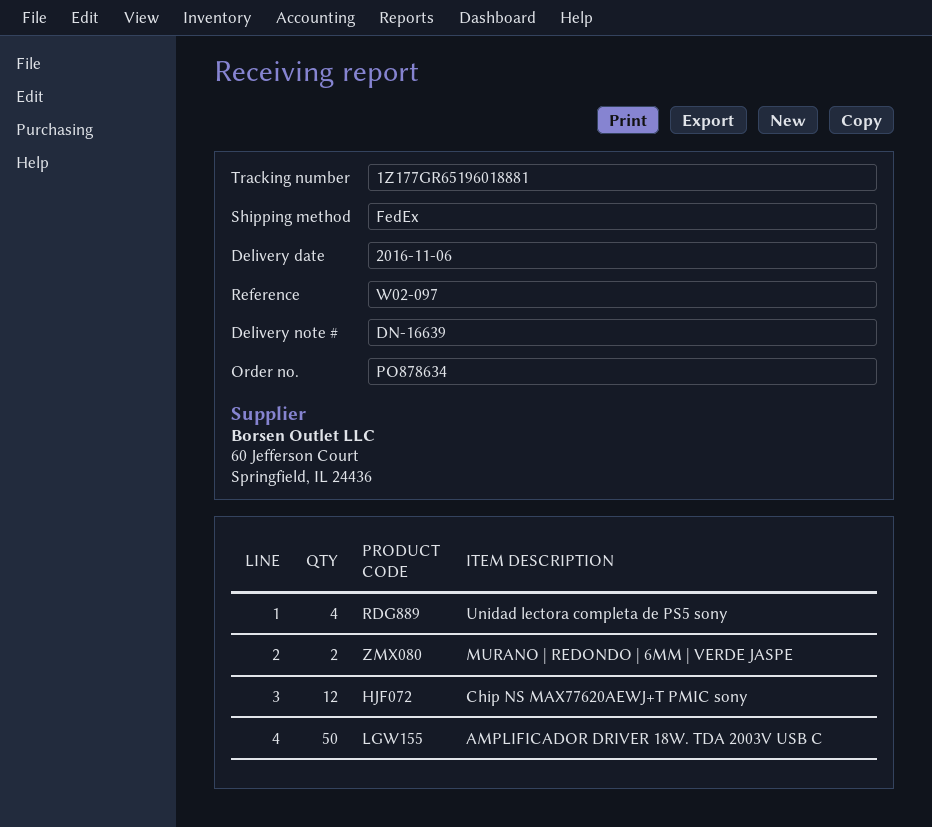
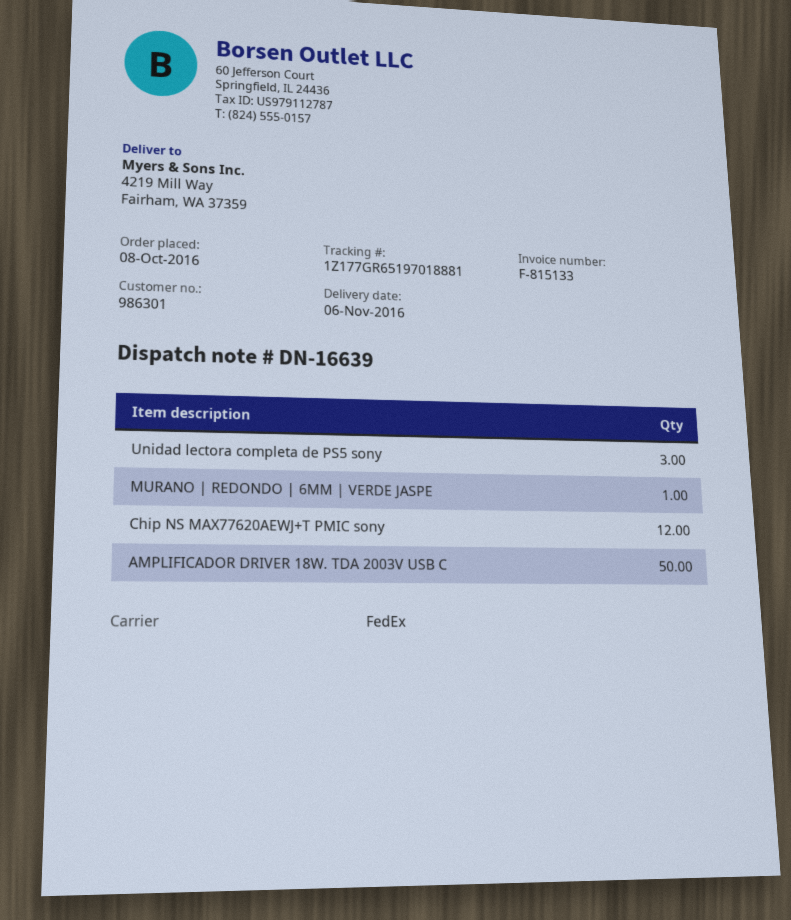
tracking number: 1Z177GR65196018881 -> 1Z177GR65197018881
Unidad lectora completa de PS5 sony: 4 -> 3
MURANO | REDONDO | 6MM | VERDE JASPE: 2 -> 1

